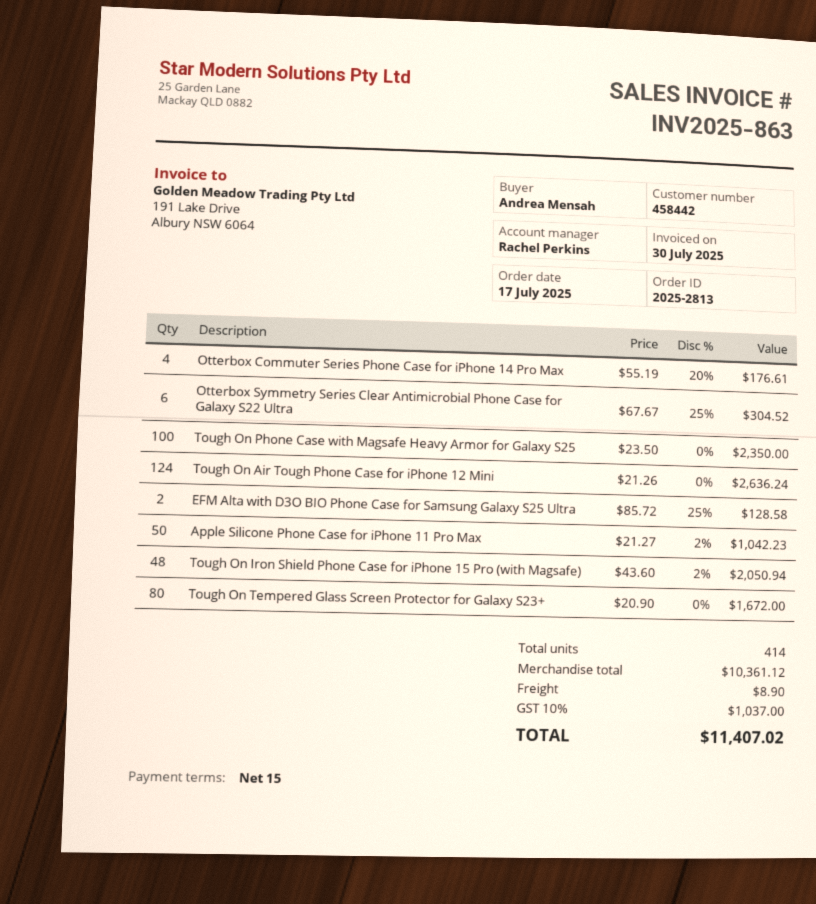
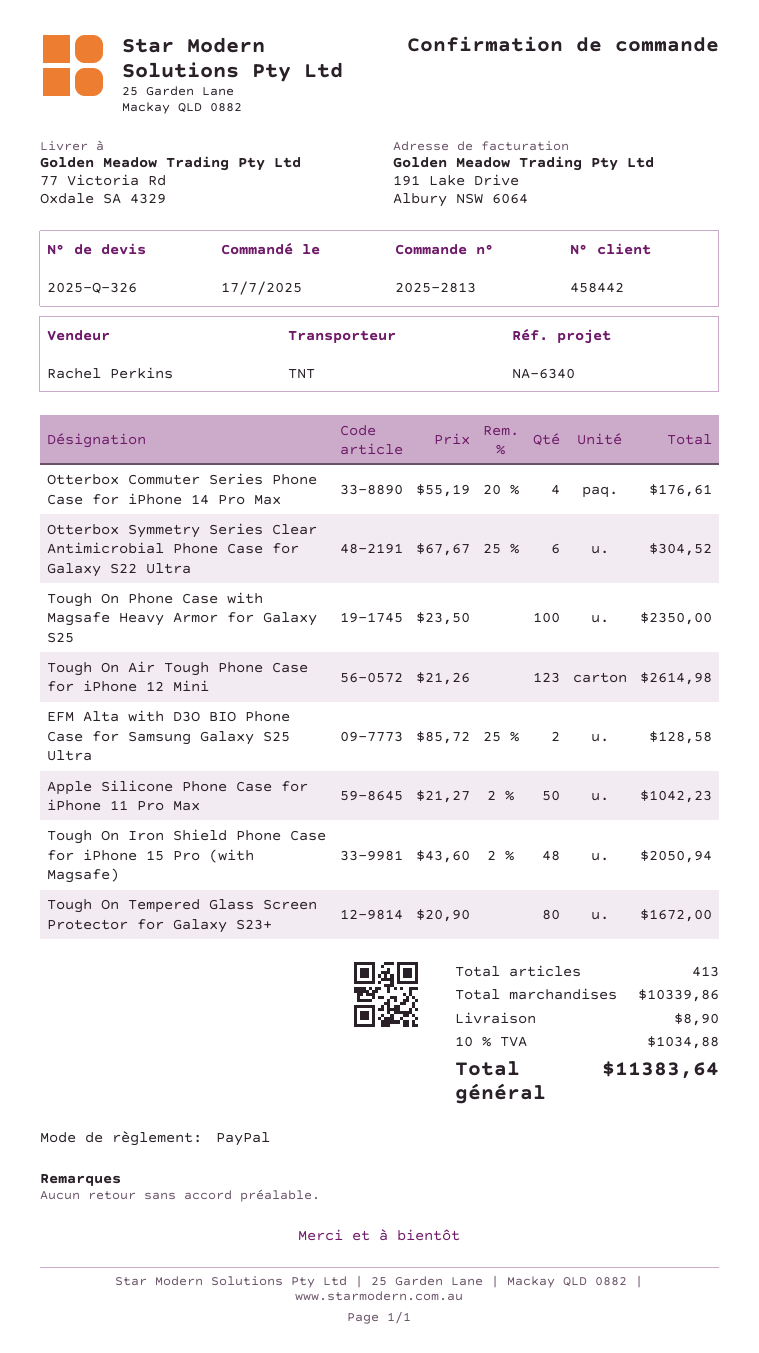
Tough On Air Tough Phone Case for iPhone 12 Mini: 124 x 21.26 = 2636.24 -> 123 x 21.26 = 2614.98
total quantity: 414 -> 413
subtotal: 10361.12 -> 10339.86
tax: 10% = 1037.00 -> 10% = 1034.88
total: 11407.02 -> 11383.64

